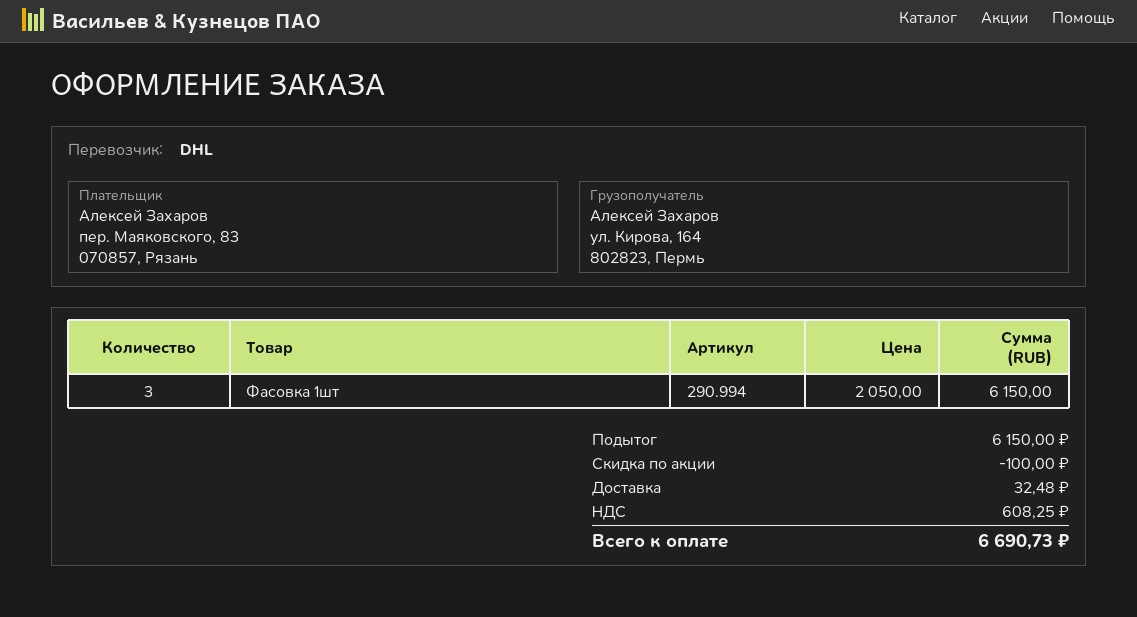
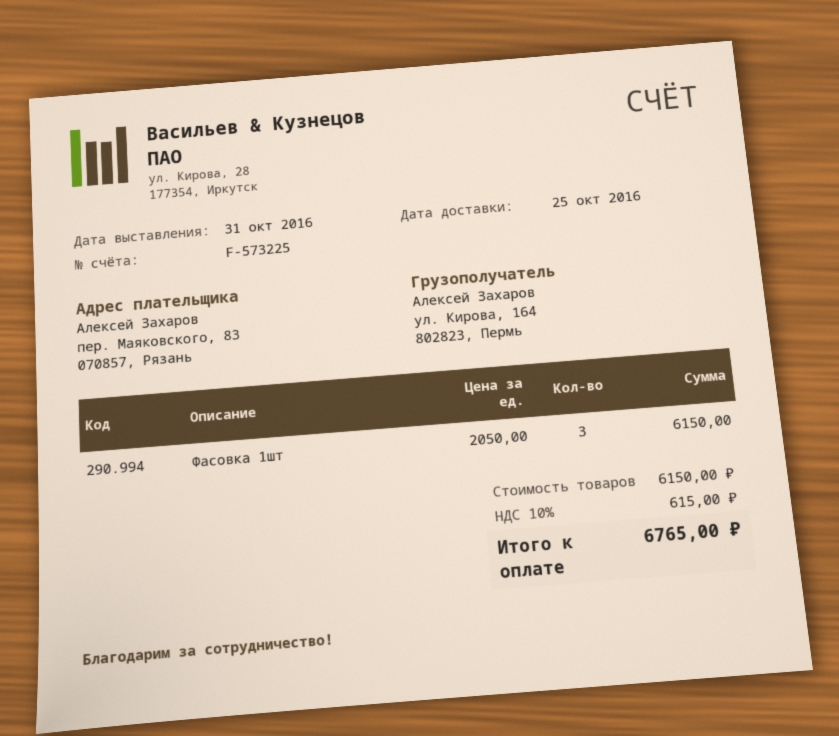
discount: 100.00 -> none
shipping: 32.48 -> none
tax: 608.25 -> 615.00
total: 6690.73 -> 6765.00

